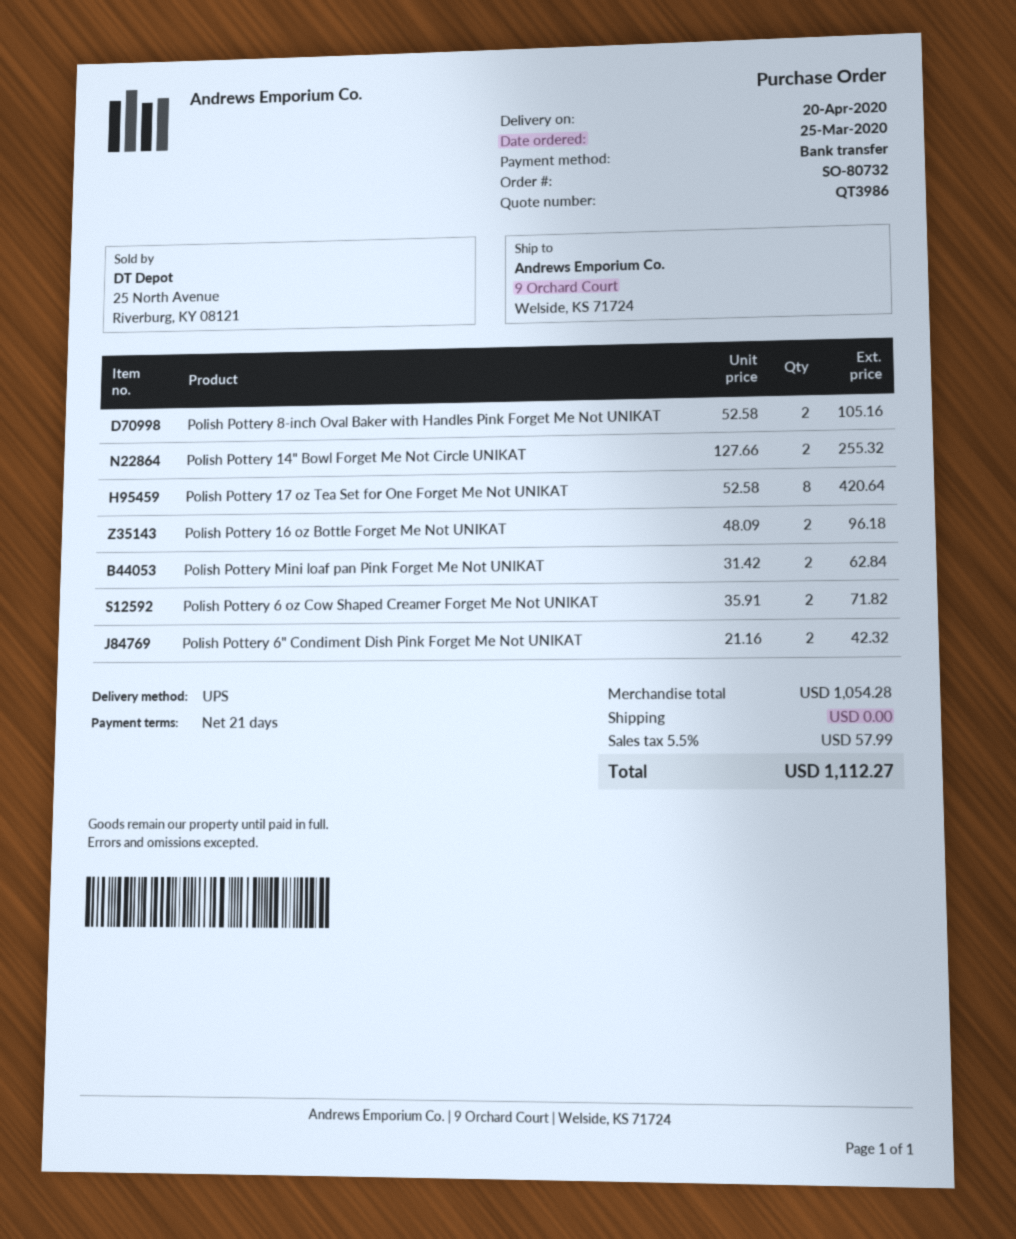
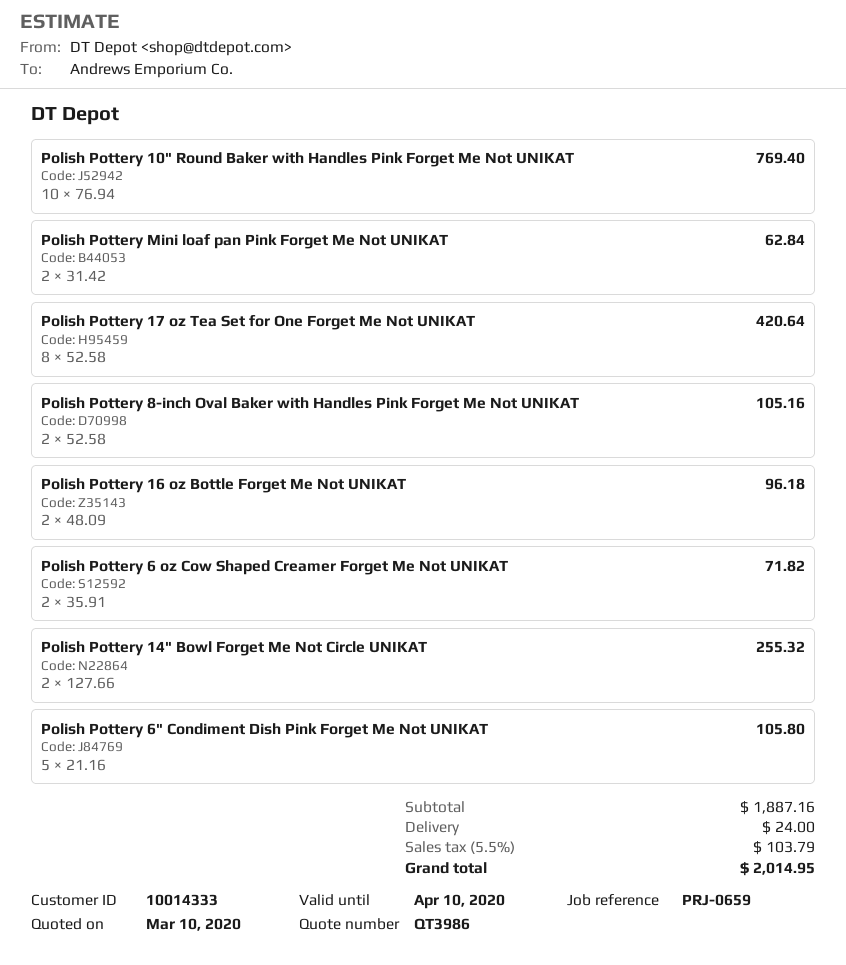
Polish Pottery 6" Condiment Dish Pink Forget Me Not UNIKAT: 2 x 21.16 = 42.32 -> 5 x 21.16 = 105.80
Polish Pottery 10" Round Baker with Handles Pink Forget Me Not UNIKAT: none -> 10 x 76.94 = 769.40
subtotal: 1054.28 -> 1887.16
shipping: 0.00 -> 24.00
tax: 5.5% = 57.99 -> 5.5% = 103.79
total: 1112.27 -> 2014.95

